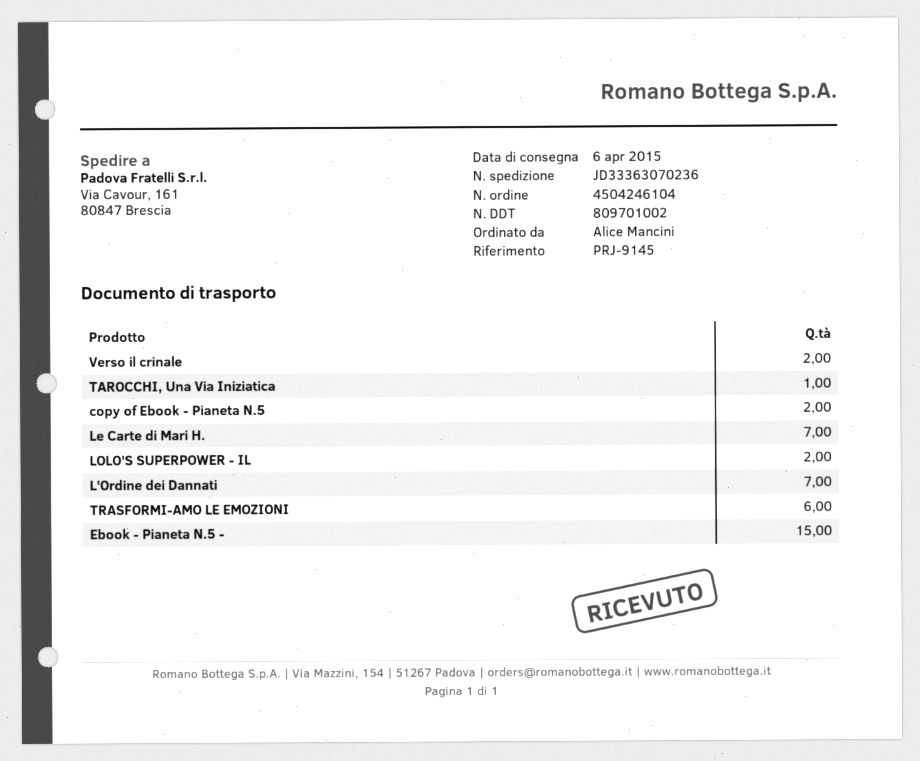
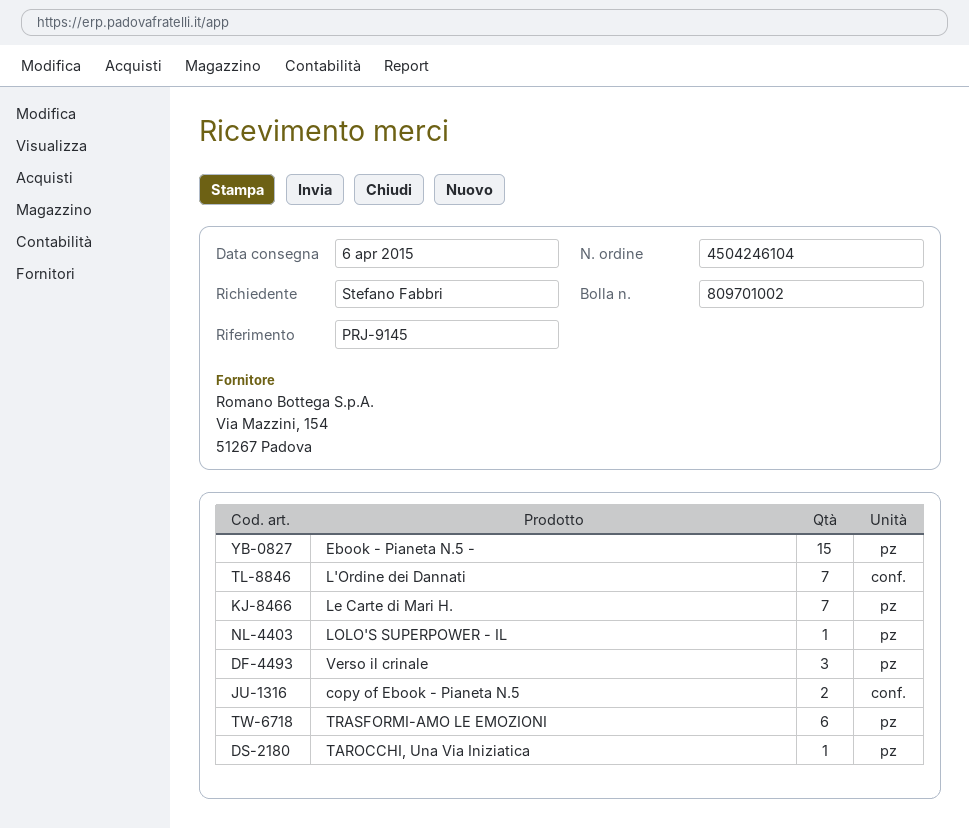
ordered by: Alice Mancini -> Stefano Fabbri
Verso il crinale: 2 -> 3
LOLO'S SUPERPOWER - IL: 2 -> 1

